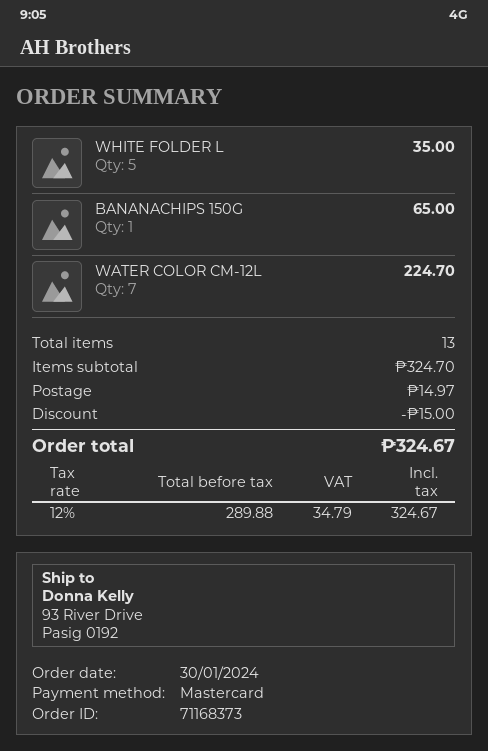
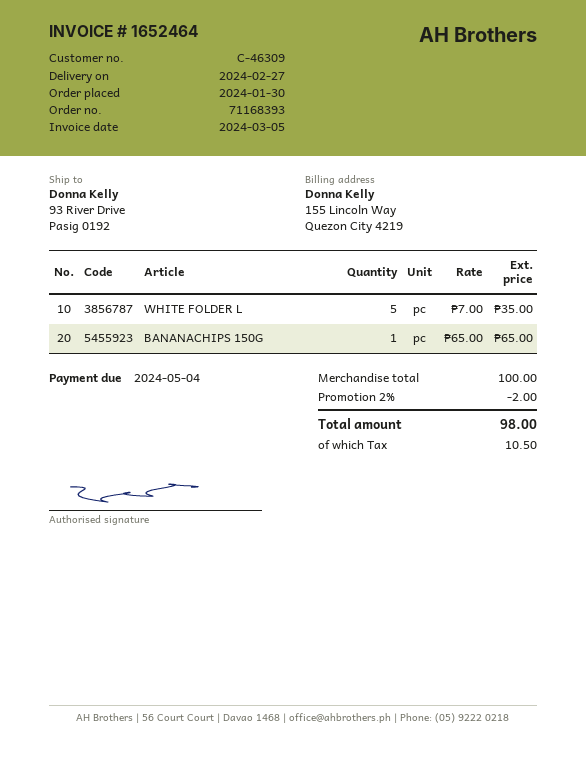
order number: 71168373 -> 71168393
WATER COLOR CM-12L: 7 for 224.70 -> none
subtotal: 324.70 -> 100.00
discount: 15.00 -> 2.00
shipping: 14.97 -> none
tax: 34.79 -> 10.50
total: 324.67 -> 98.00

